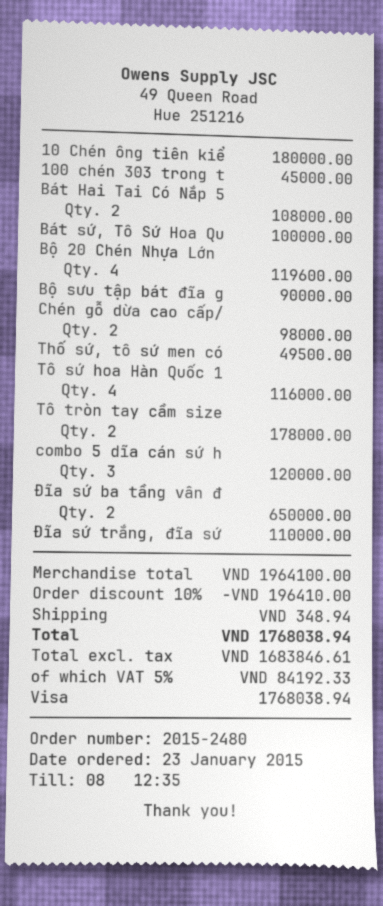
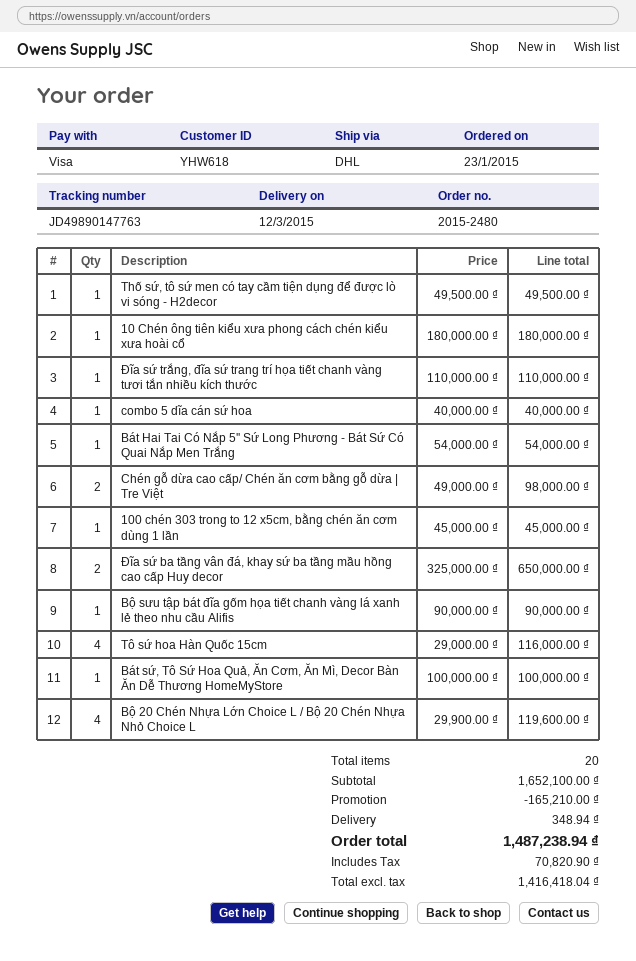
Bát Hai Tai Có Nắp 5: 2 for 108000.00 -> 1 for 54000.00
Tô tròn tay cầm size: 2 for 178000.00 -> none
combo 5 dĩa cán sứ h: 3 for 120000.00 -> 1 for 40000.00
subtotal: 1964100.00 -> 1652100.00
discount: 196410.00 -> 165210.00
net: 1683846.61 -> 1416418.04
tax: 84192.33 -> 70820.90
total: 1768038.94 -> 1487238.94

